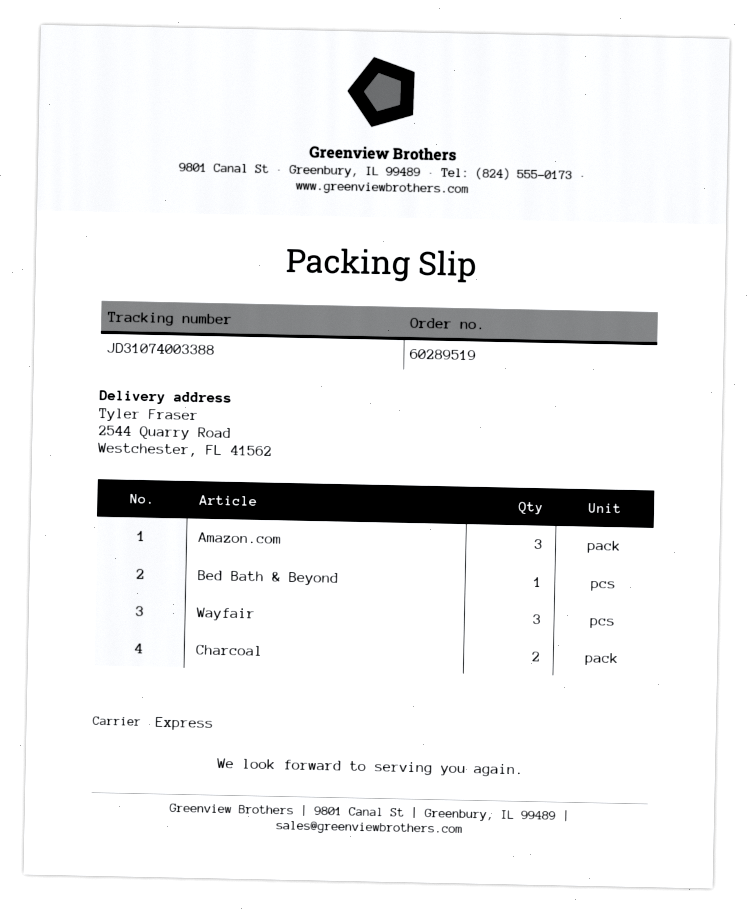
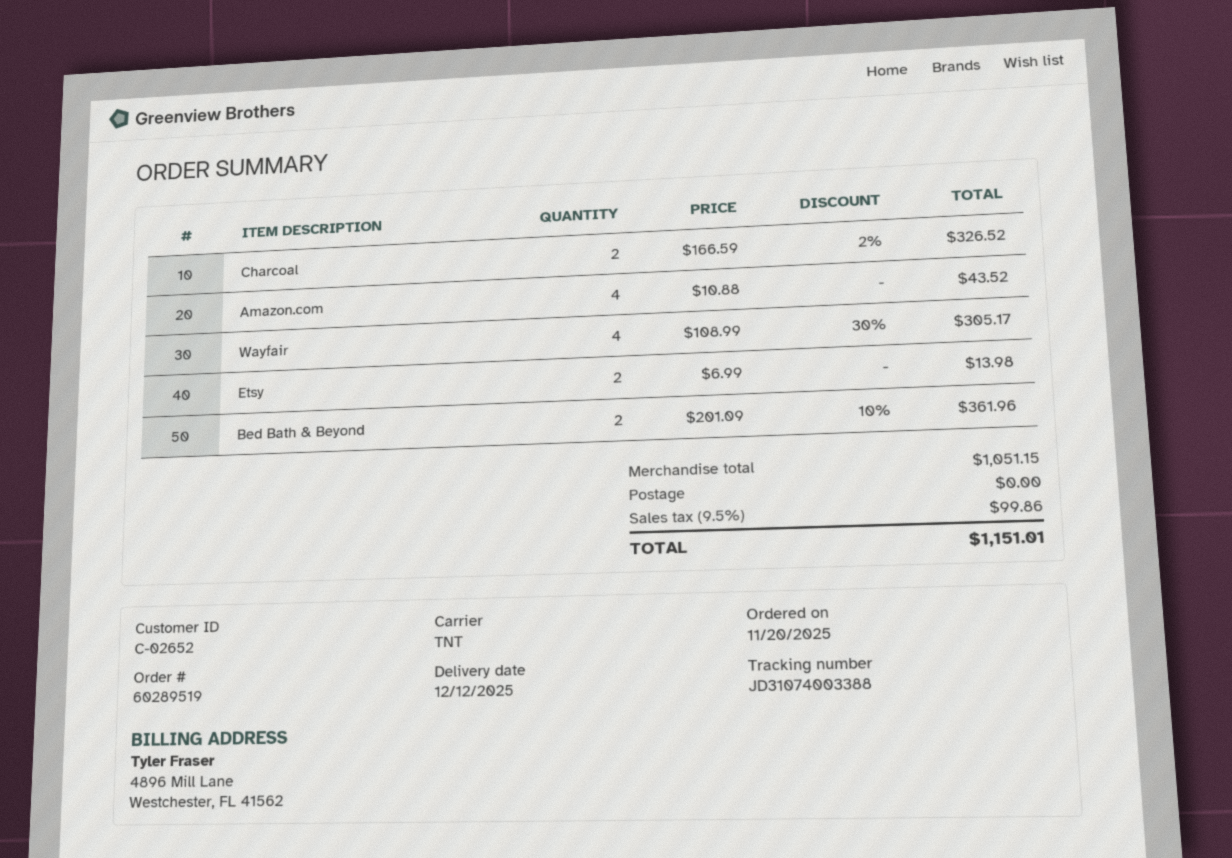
shipping method: express -> TNT
Amazon.com: 3 -> 4
Bed Bath & Beyond: 1 -> 2
Wayfair: 3 -> 4
Etsy: none -> 2

